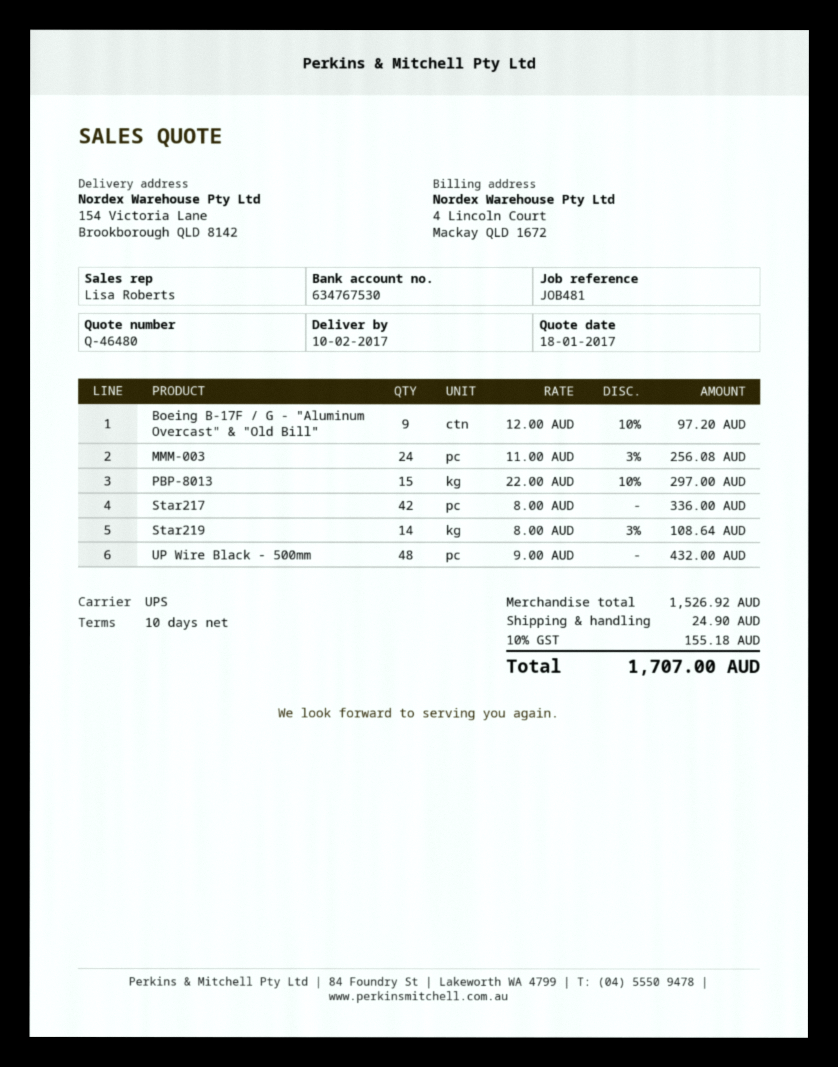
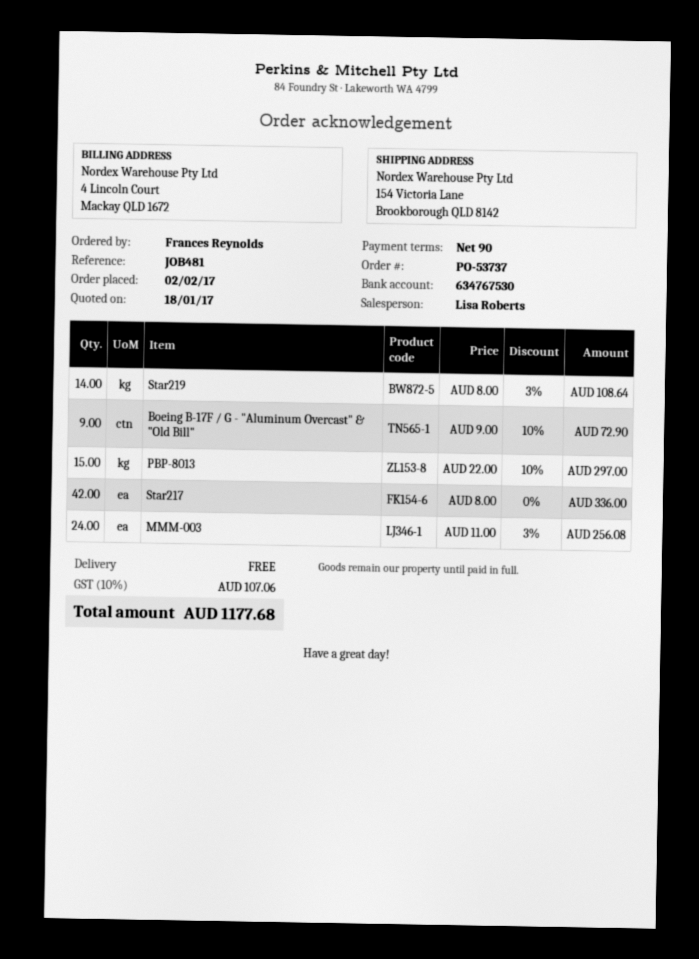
payment terms: 10 days -> 90 days
Boeing B-17F / G - "Aluminum Overcast" & "Old Bill": 9 x 12.00 - 10% = 97.20 -> 9 x 9.00 - 10% = 72.90
UP Wire Black - 500mm: 48 x 9.00 = 432.00 -> none
shipping: 24.90 -> 0.00
tax: 10% = 155.18 -> 10% = 107.06
total: 1707.00 -> 1177.68

